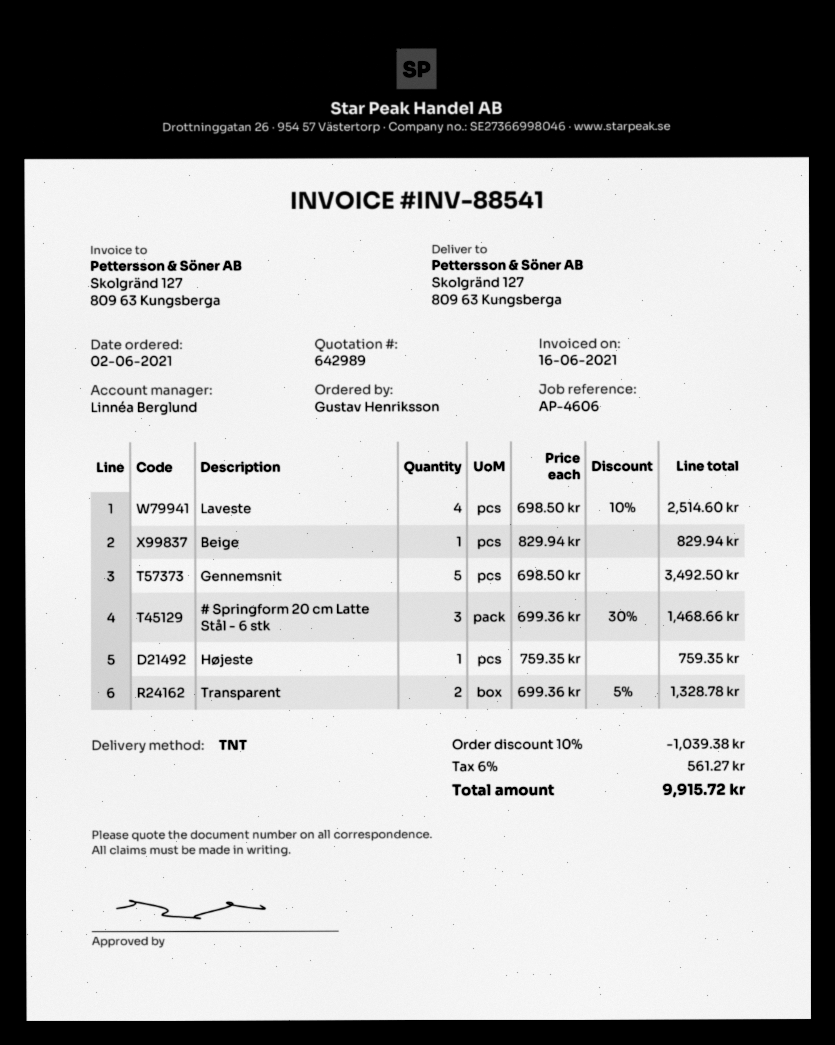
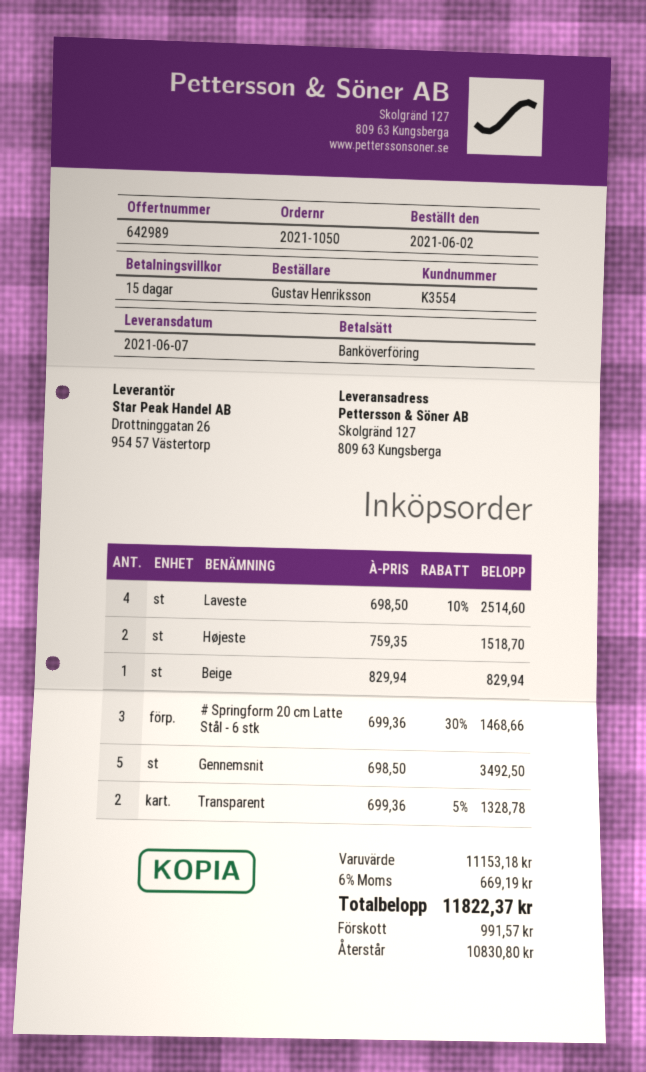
Højeste: 1 x 759.35 = 759.35 -> 2 x 759.35 = 1518.70
discount: 10% = 1039.38 -> none
tax: 6% = 561.27 -> 6% = 669.19
total: 9915.72 -> 11822.37

